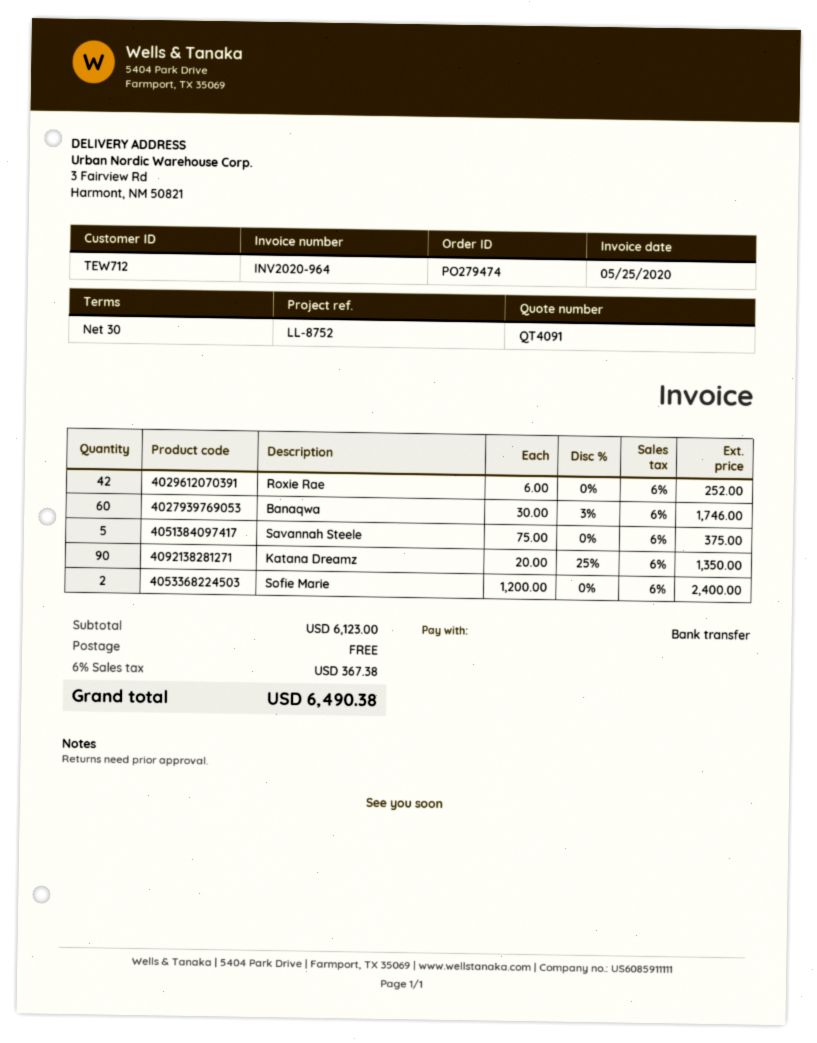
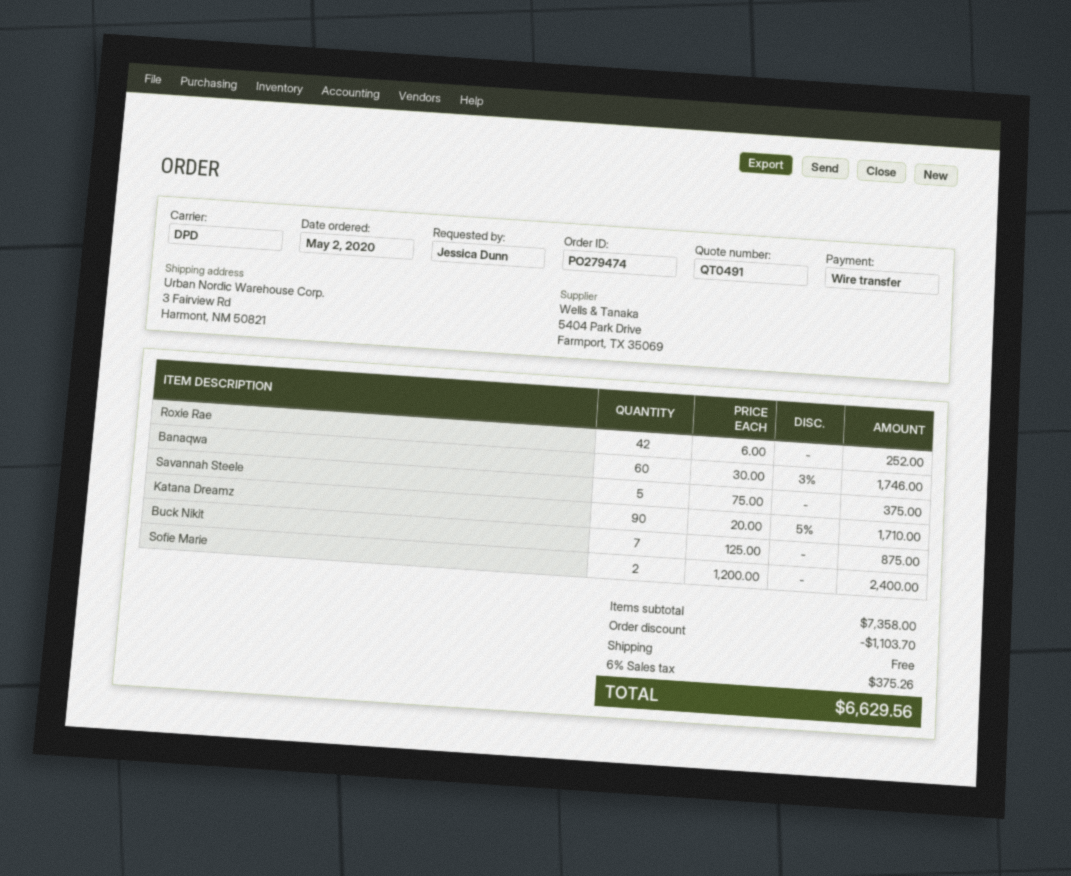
quote number: QT4091 -> QT0491
Katana Dreamz: 90 x 20.00 - 25% = 1350.00 -> 90 x 20.00 - 5% = 1710.00
Buck Nikit: none -> 7 x 125.00 = 875.00
subtotal: 6123.00 -> 7358.00
discount: none -> 1103.70
tax: 6% = 367.38 -> 6% = 375.26
total: 6490.38 -> 6629.56

